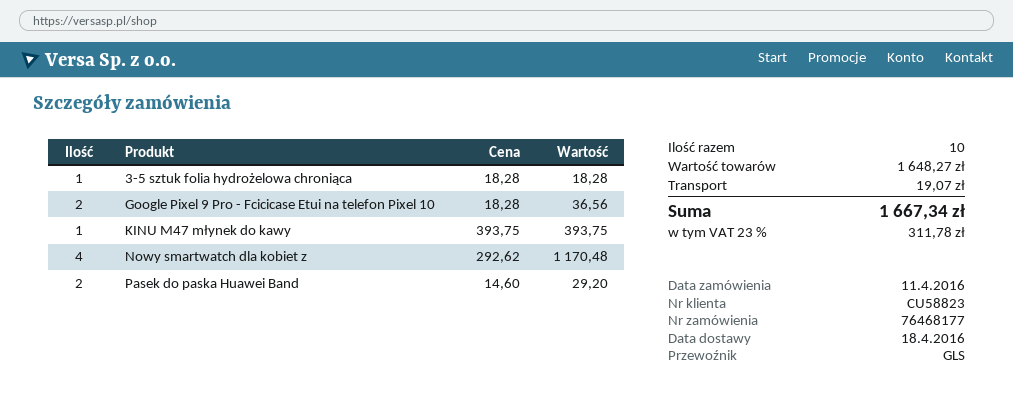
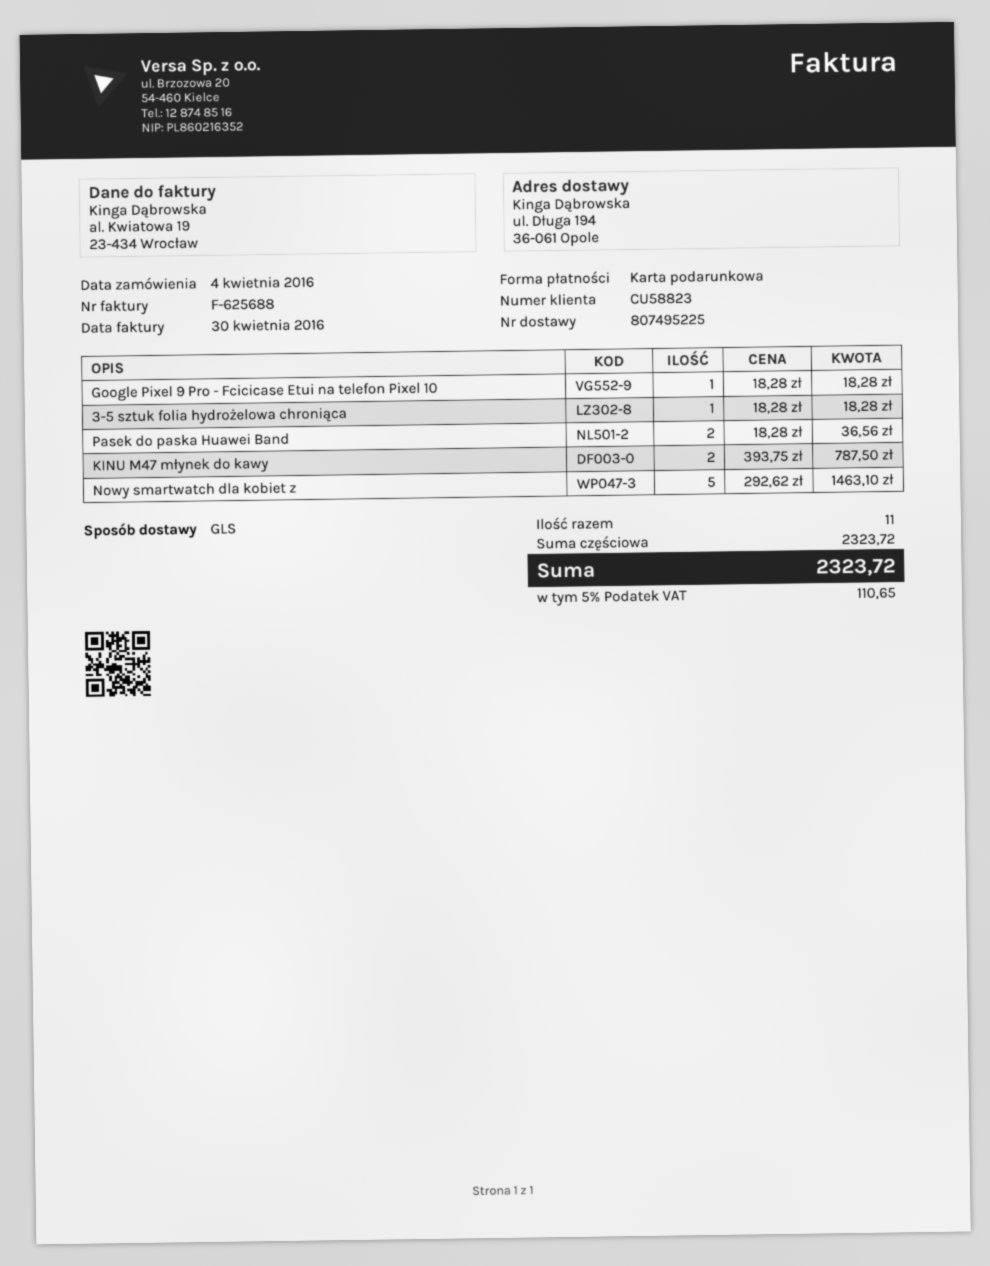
order date: 2016-04-11 -> 2016-04-04
Google Pixel 9 Pro - Fcicicase Etui na telefon Pixel 10: 2 x 18.28 = 36.56 -> 1 x 18.28 = 18.28
KINU M47 młynek do kawy: 1 x 393.75 = 393.75 -> 2 x 393.75 = 787.50
Nowy smartwatch dla kobiet z: 4 x 292.62 = 1170.48 -> 5 x 292.62 = 1463.10
Pasek do paska Huawei Band: 2 x 14.60 = 29.20 -> 2 x 18.28 = 36.56
total quantity: 10 -> 11
subtotal: 1648.27 -> 2323.72
shipping: 19.07 -> none
tax: 23% = 311.78 -> 5% = 110.65
total: 1667.34 -> 2323.72

